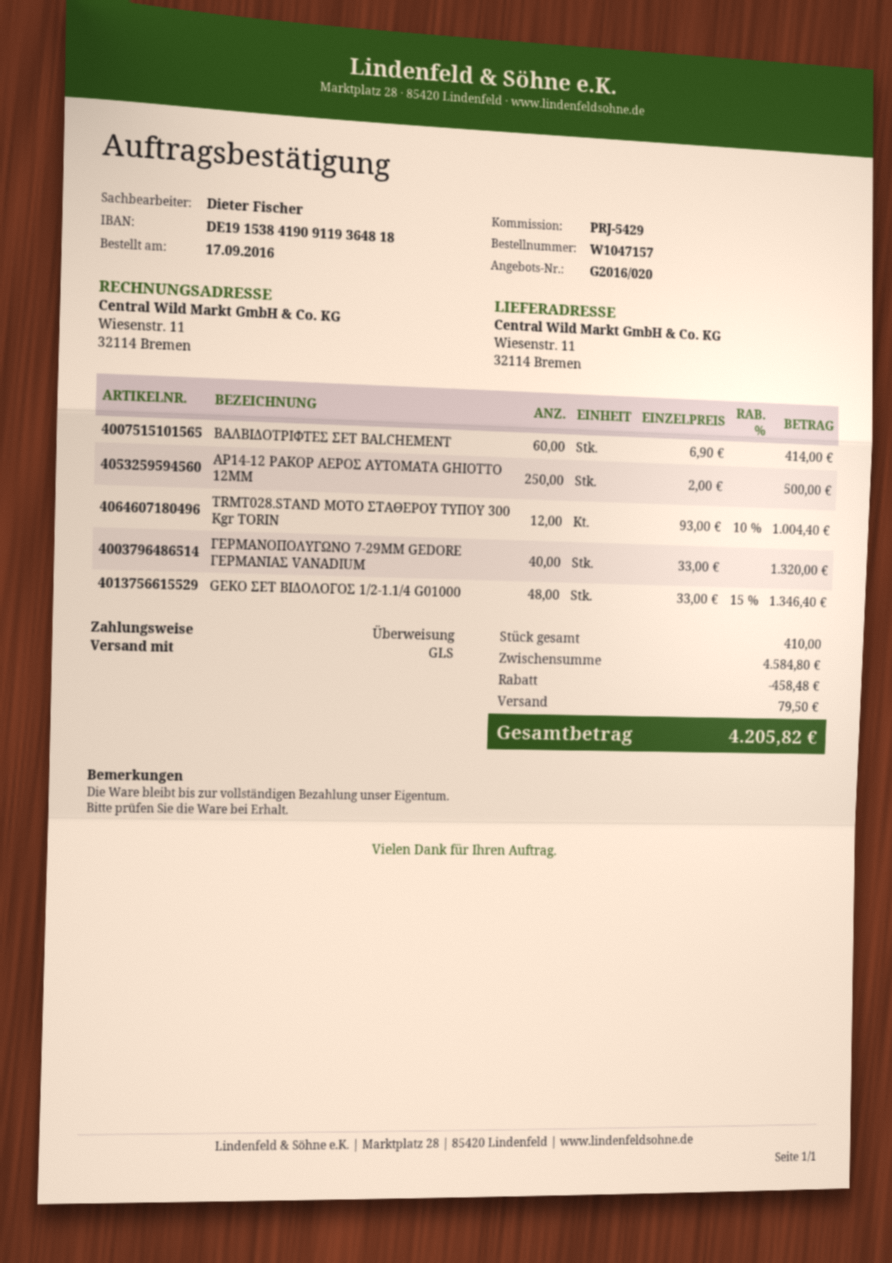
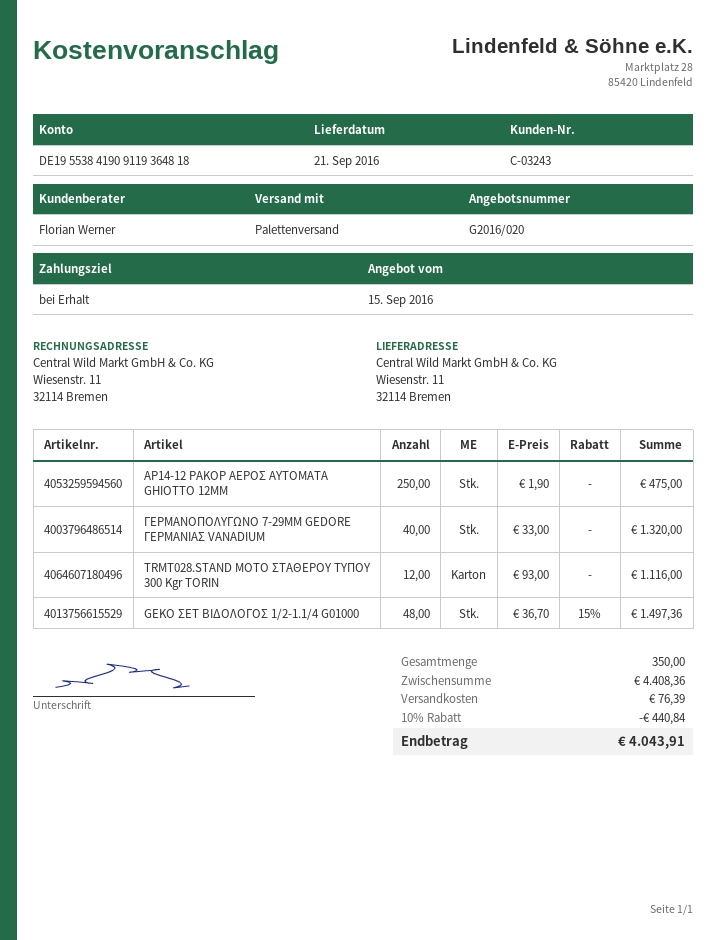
sales rep: Dieter Fischer -> Florian Werner
bank account: DE19153841909119364818 -> DE19553841909119364818
shipping method: GLS -> pallet freight
ΒΑΛΒΙΔΟΤΡΙΦΤΕΣ ΣΕΤ BALCHEMENT: 60 x 6.90 = 414.00 -> none
AP14-12 ΡΑΚΟΡ ΑΕΡΟΣ ΑΥΤΟΜΑΤΑ GHIOTTO 12MM: 250 x 2.00 = 500.00 -> 250 x 1.90 = 475.00
TRMT028.STAND MOTO ΣΤΑΘΕΡΟΥ ΤΥΠΟΥ 300 Kgr TORIN: 12 x 93.00 - 10% = 1004.40 -> 12 x 93.00 = 1116.00
GEKO ΣΕΤ ΒΙΔΟΛΟΓΟΣ 1/2-1.1/4 G01000: 48 x 33.00 - 15% = 1346.40 -> 48 x 36.70 - 15% = 1497.36
total quantity: 410 -> 350
subtotal: 4584.80 -> 4408.36
discount: 458.48 -> 440.84
shipping: 79.50 -> 76.39
total: 4205.82 -> 4043.91

